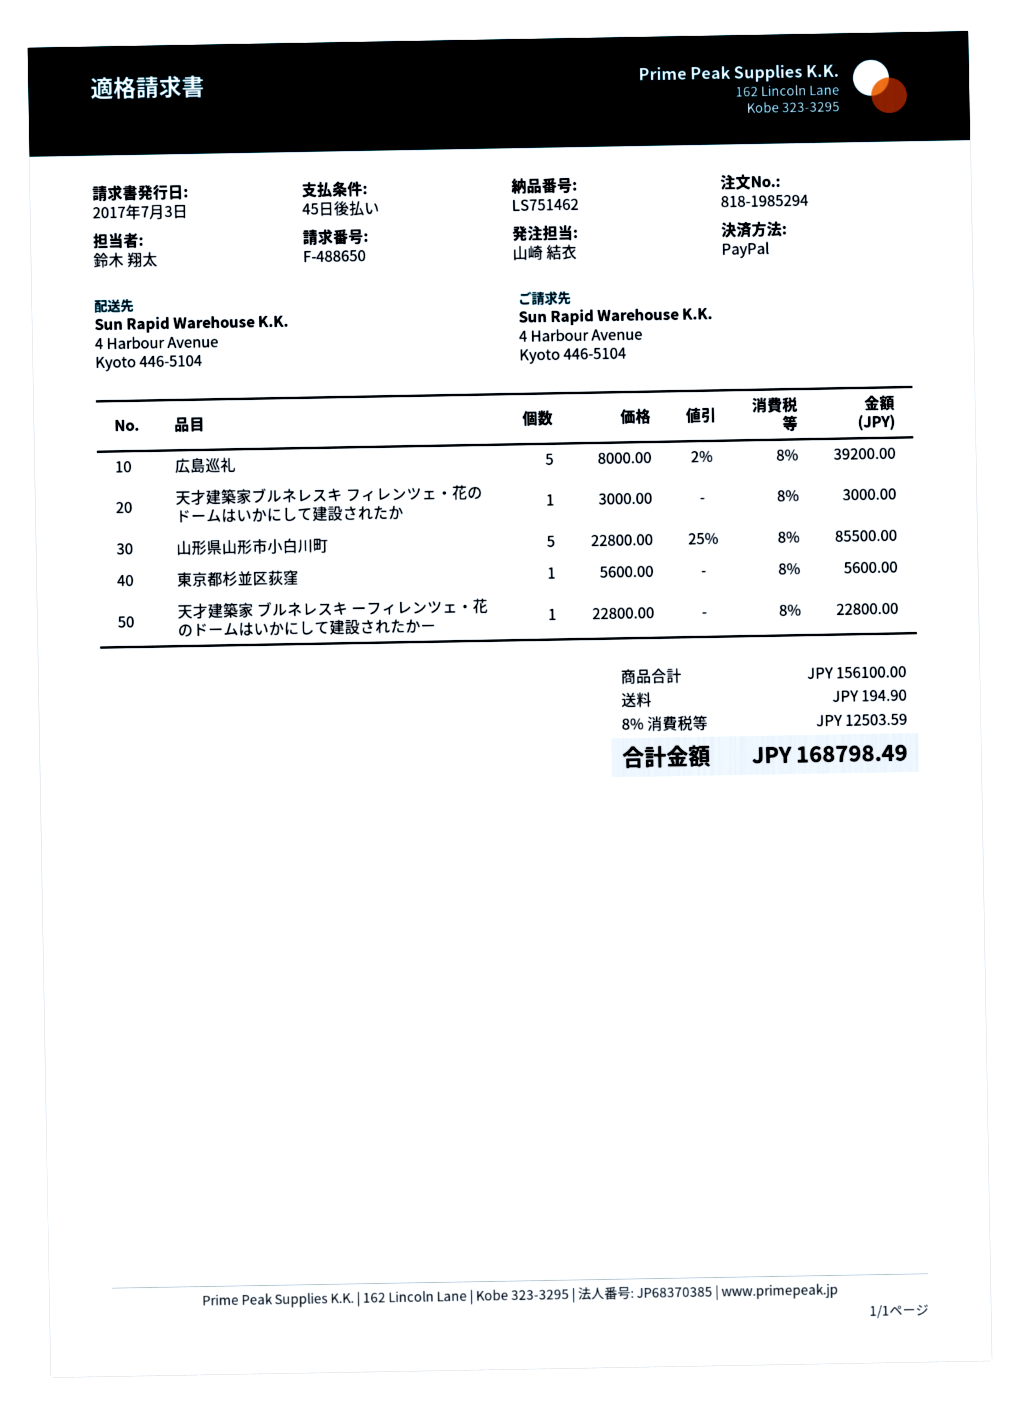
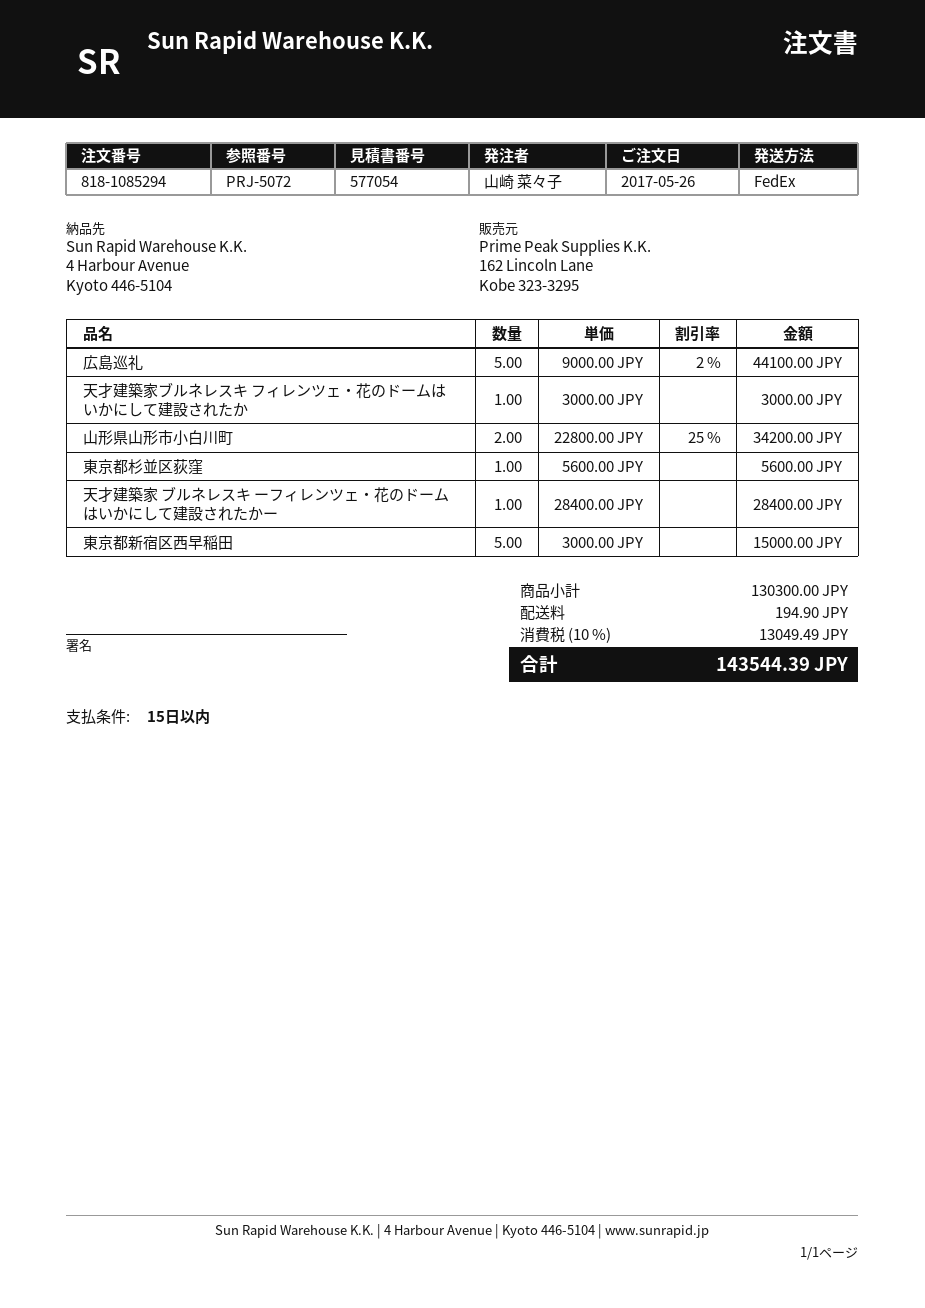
order number: 818-1985294 -> 818-1085294
payment terms: 45 days -> 15 days
ordered by: 山崎 結衣 -> 山崎 菜々子
広島巡礼: 5 x 8000.00 - 2% = 39200.00 -> 5 x 9000.00 - 2% = 44100.00
山形県山形市小白川町: 5 x 22800.00 - 25% = 85500.00 -> 2 x 22800.00 - 25% = 34200.00
天才建築家 ブルネレスキ ーフィレンツェ・花のドームはいかにして建設されたかー: 1 x 22800.00 = 22800.00 -> 1 x 28400.00 = 28400.00
東京都新宿区西早稲田: none -> 5 x 3000.00 = 15000.00
subtotal: 156100.00 -> 130300.00
tax: 8% = 12503.59 -> 10% = 13049.49
total: 168798.49 -> 143544.39

